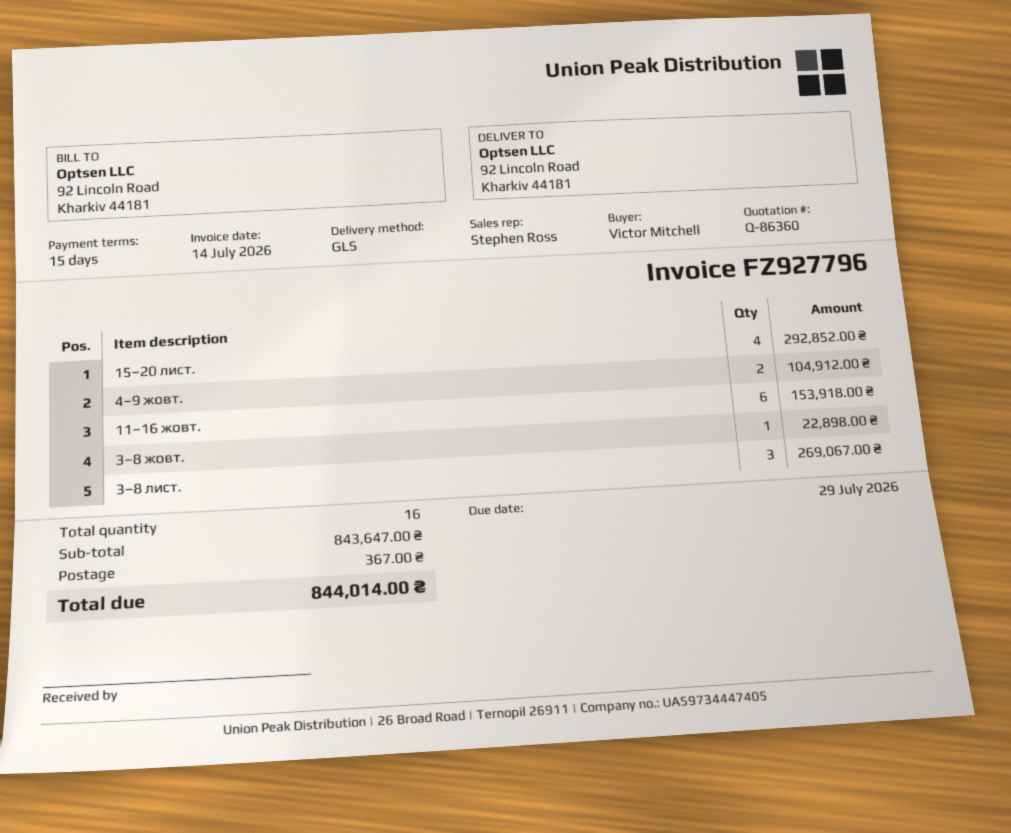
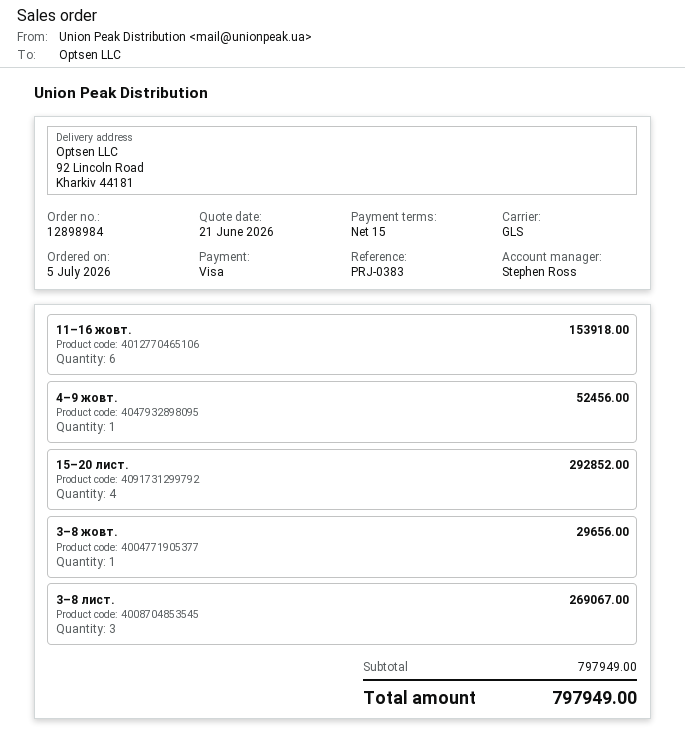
4–9 жовт.: 2 for 104912.00 -> 1 for 52456.00
3–8 жовт.: 1 for 22898.00 -> 1 for 29656.00
subtotal: 843647.00 -> 797949.00
shipping: 367.00 -> none
total: 844014.00 -> 797949.00

